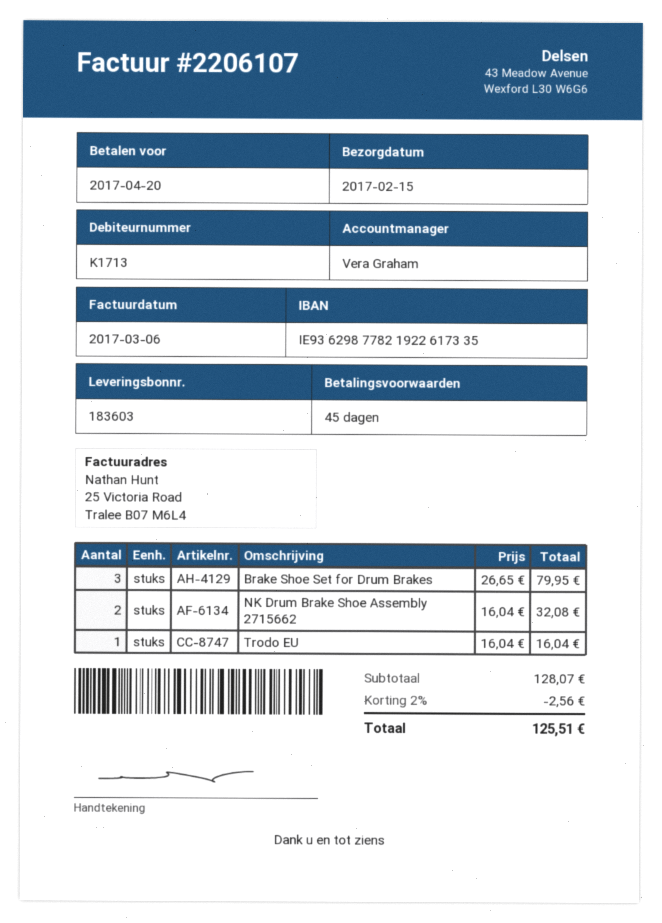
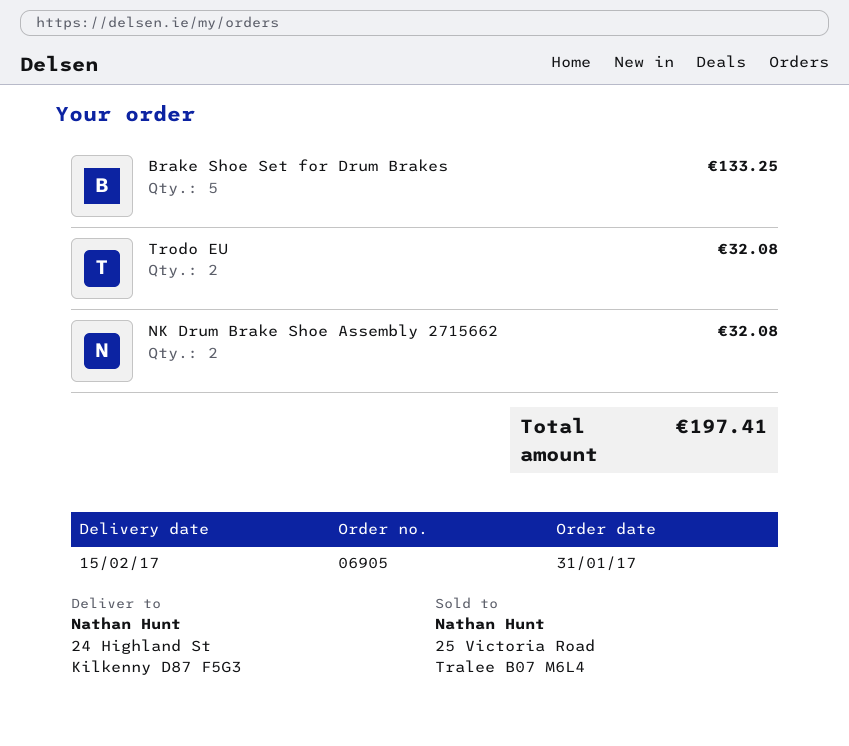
Brake Shoe Set for Drum Brakes: 3 for 79.95 -> 5 for 133.25
Trodo EU: 1 for 16.04 -> 2 for 32.08
discount: 2% = 2.56 -> none
total: 125.51 -> 197.41

